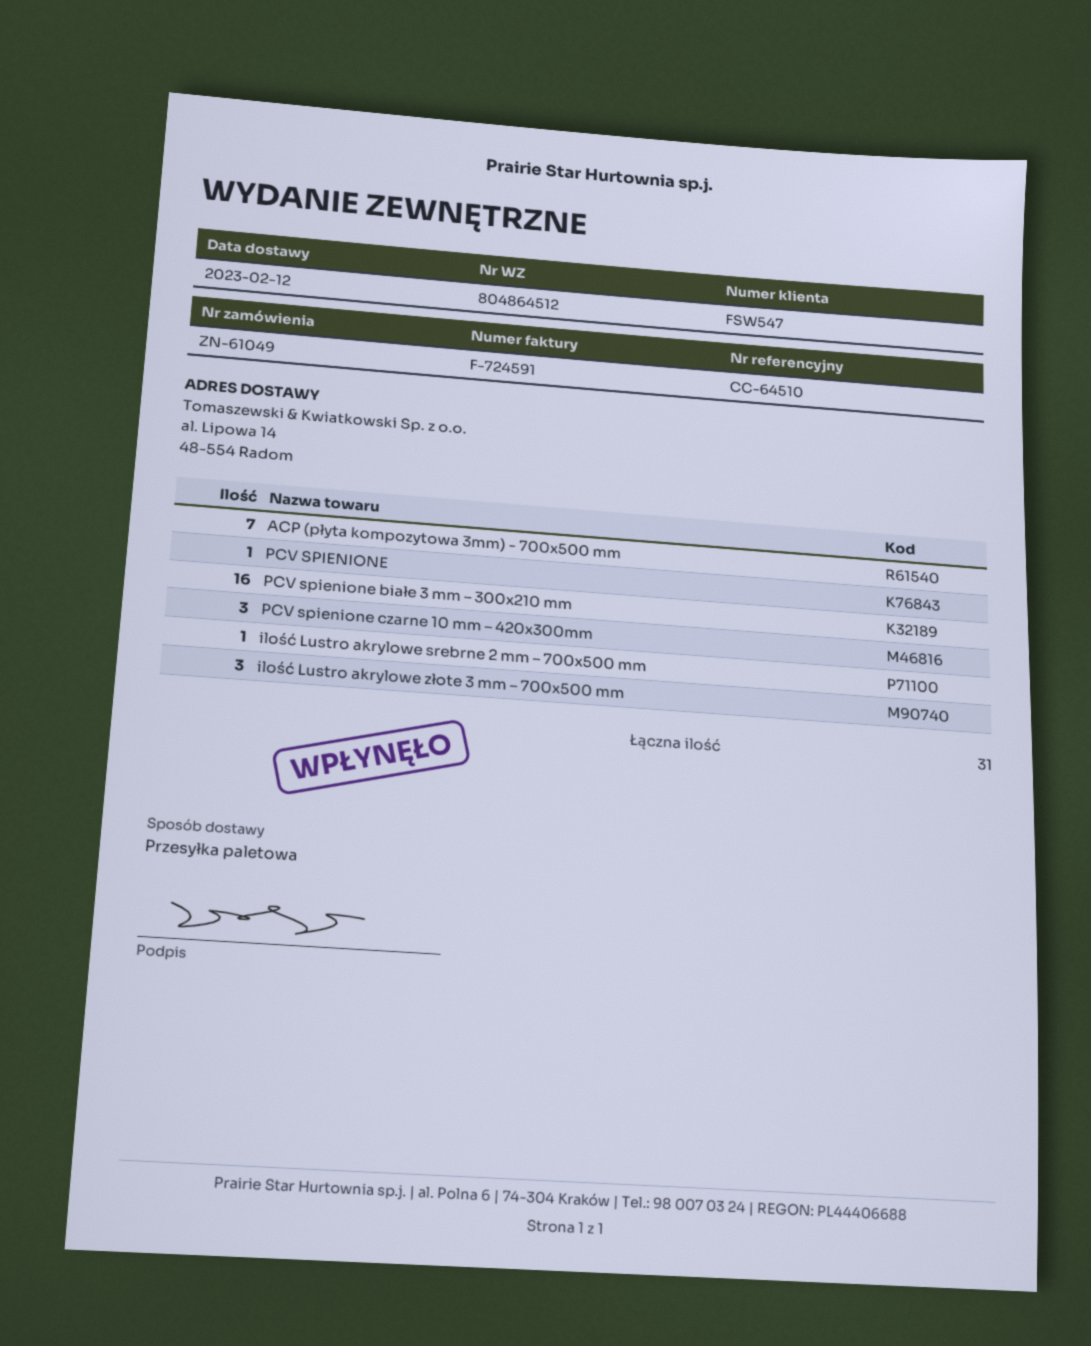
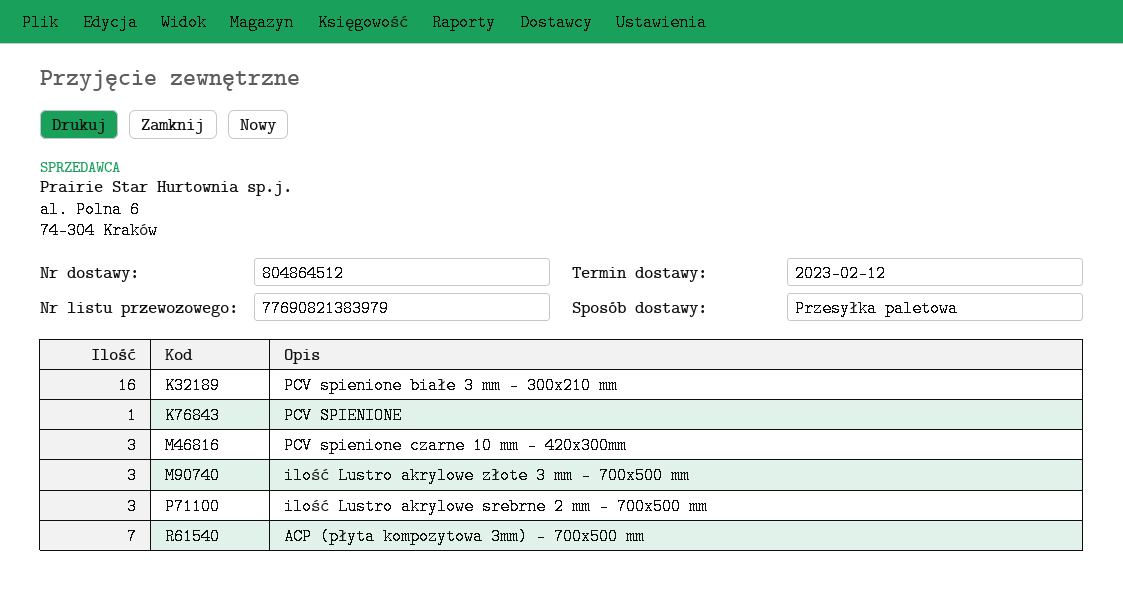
ilość Lustro akrylowe srebrne 2 mm – 700x500 mm: 1 -> 3

